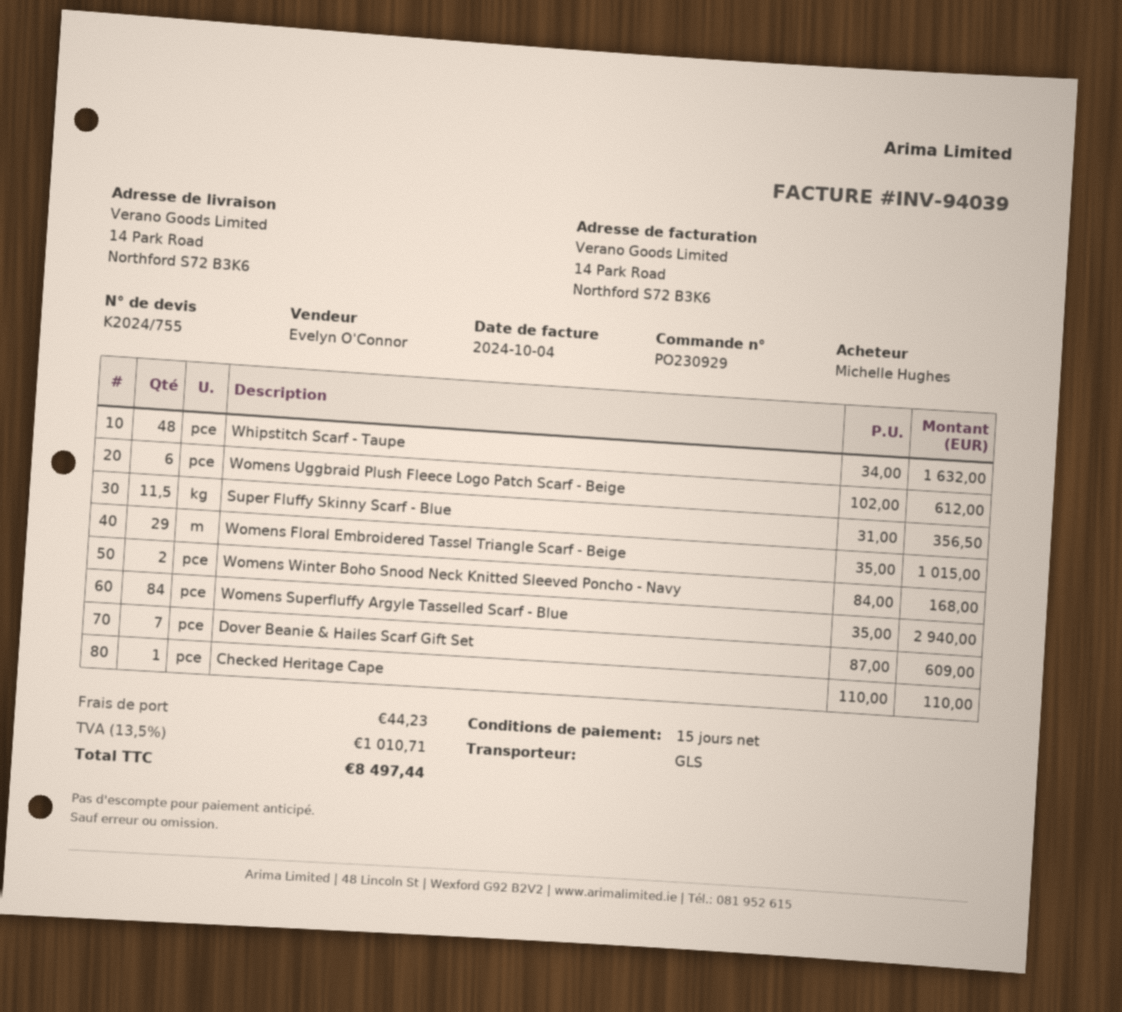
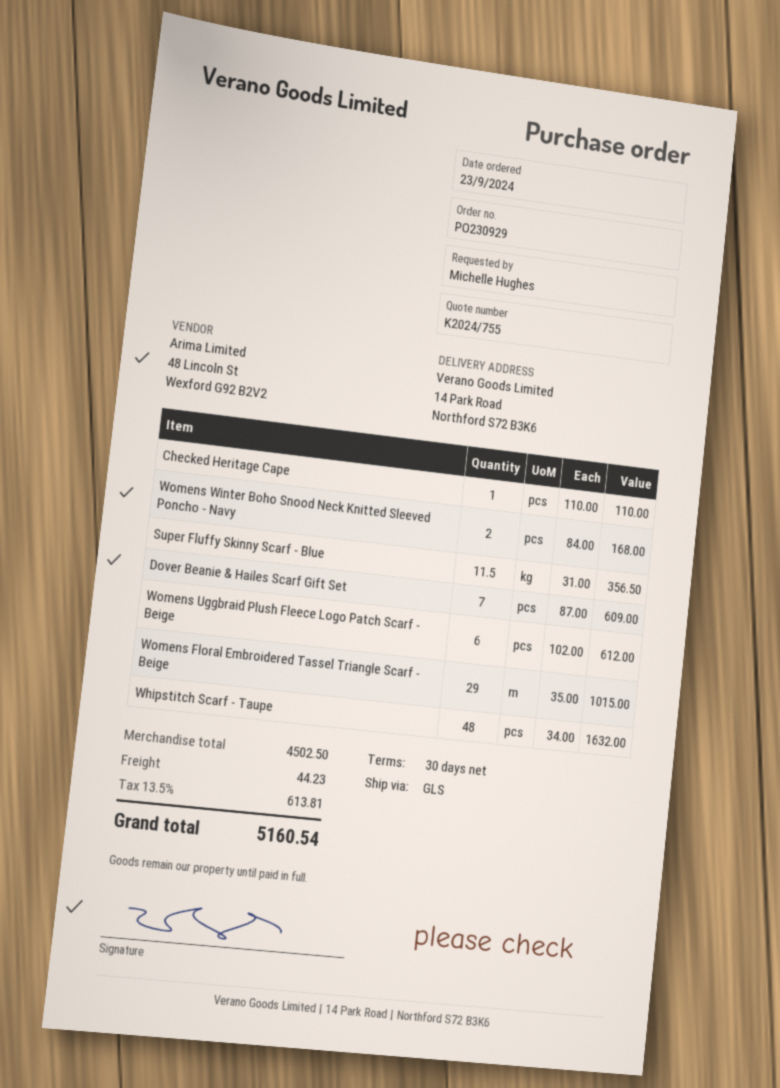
payment terms: 15 days -> 30 days
Womens Superfluffy Argyle Tasselled Scarf - Blue: 84 x 35.00 = 2940.00 -> none
tax: 13.5% = 1010.71 -> 13.5% = 613.81
total: 8497.44 -> 5160.54

